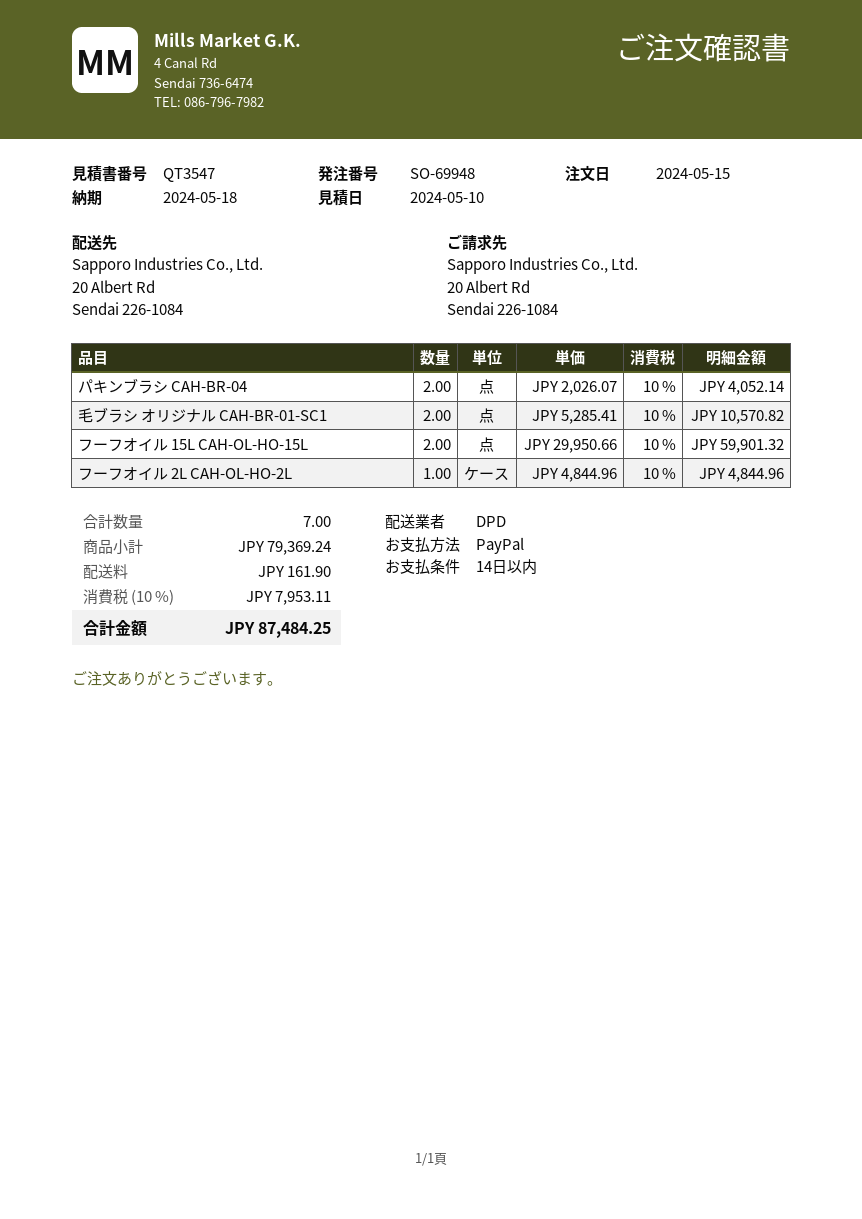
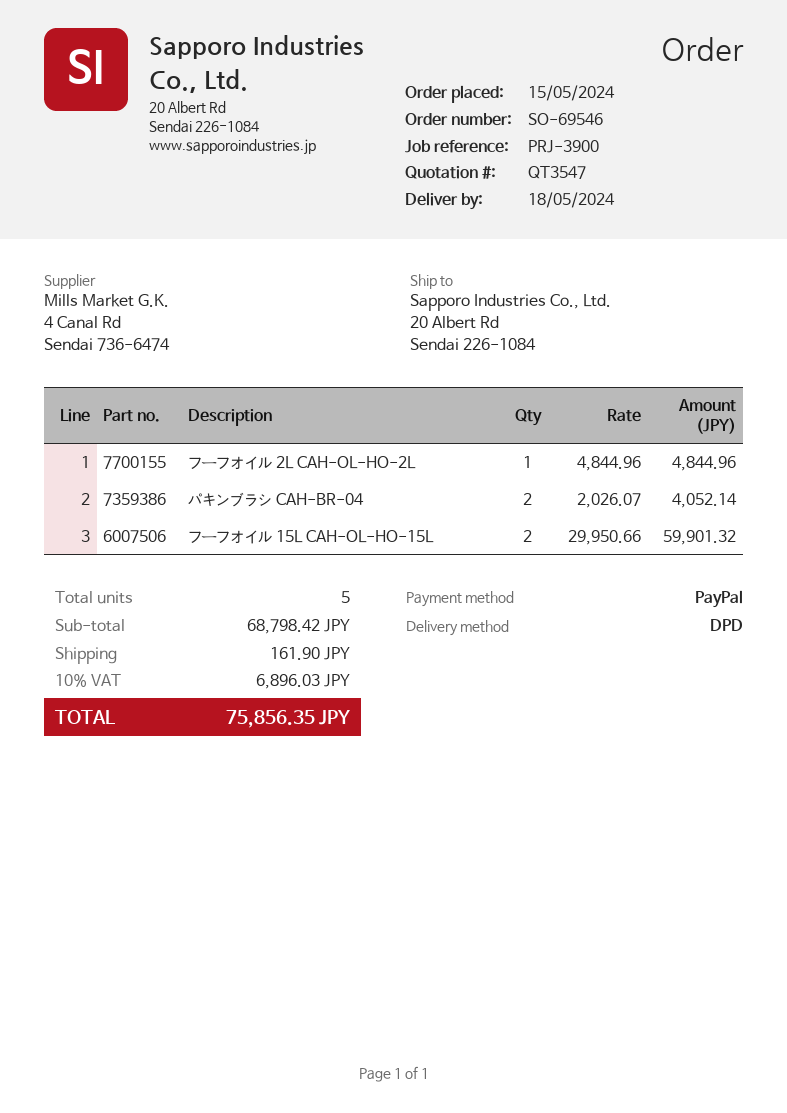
order number: SO-69948 -> SO-69546
毛ブラシ オリジナル CAH-BR-01-SC1: 2 x 5285.41 = 10570.82 -> none
total quantity: 7 -> 5
subtotal: 79369.24 -> 68798.42
tax: 10% = 7953.11 -> 10% = 6896.03
total: 87484.25 -> 75856.35

